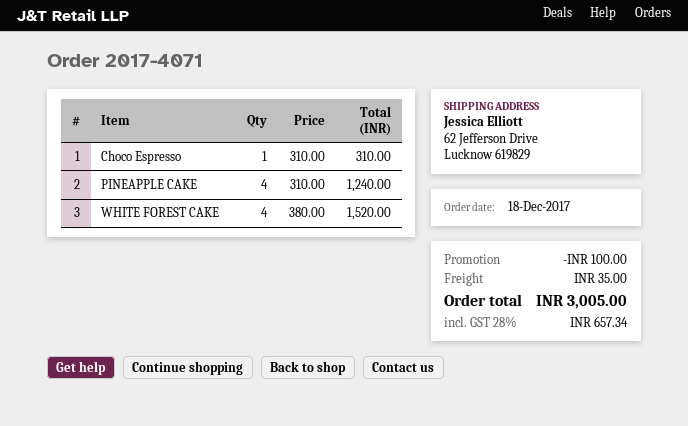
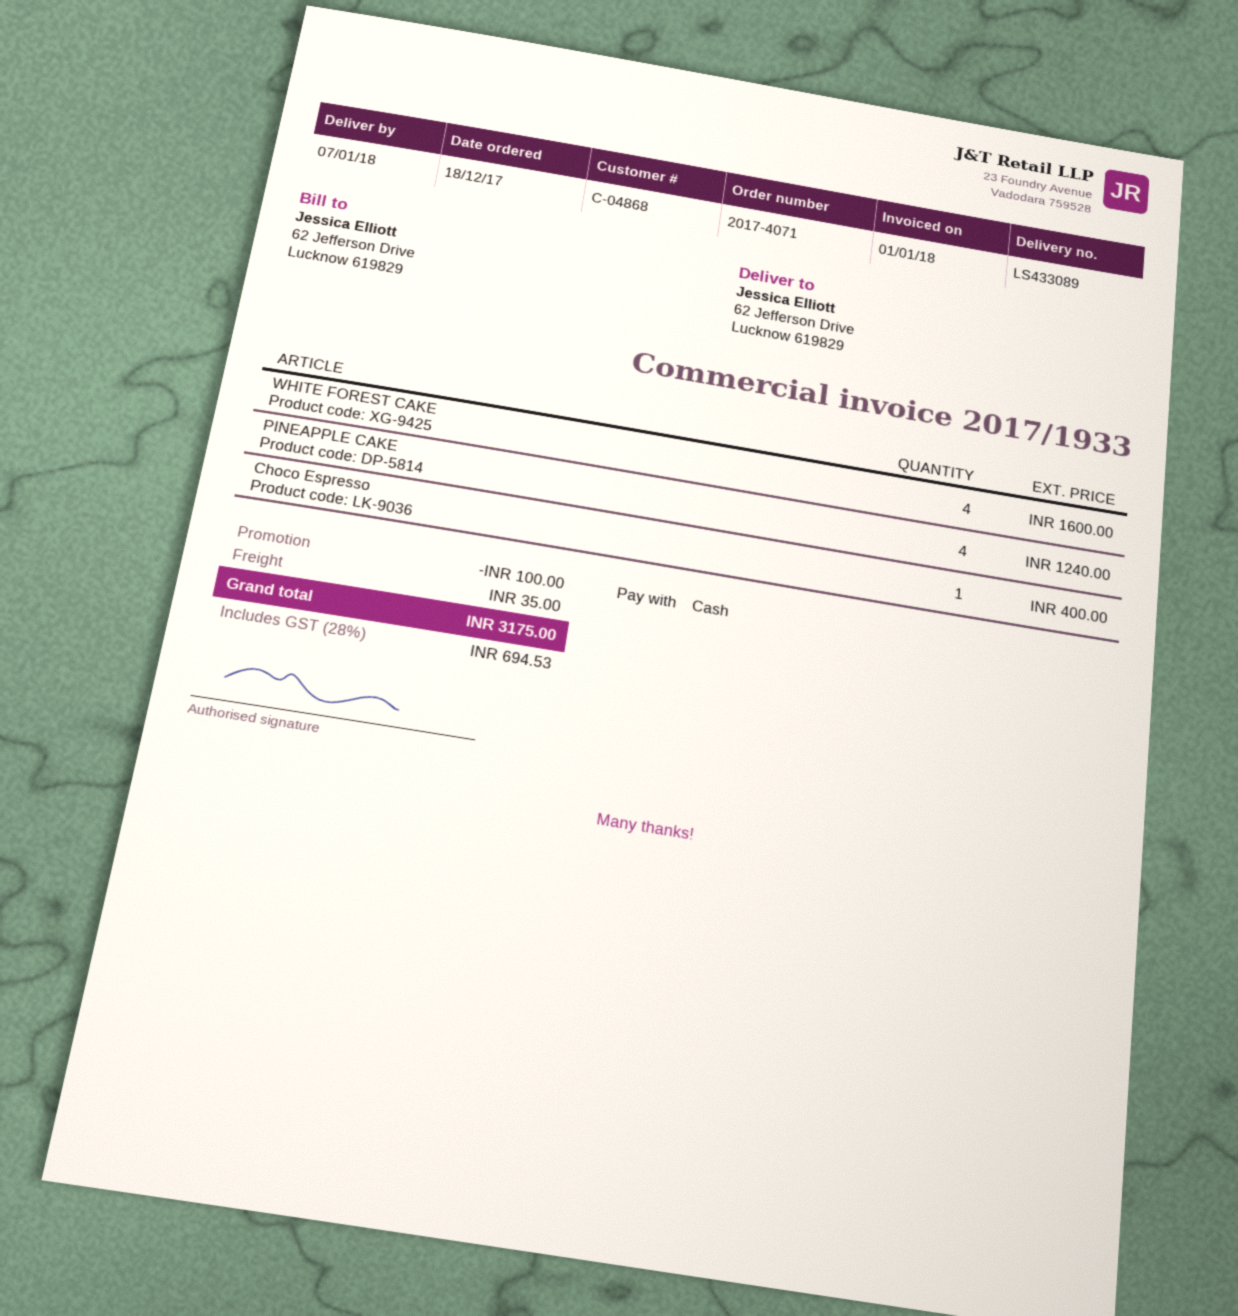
Choco Espresso: 1 for 310.00 -> 1 for 400.00
WHITE FOREST CAKE: 4 for 1520.00 -> 4 for 1600.00
tax: 28% = 657.34 -> 28% = 694.53
total: 3005.00 -> 3175.00

